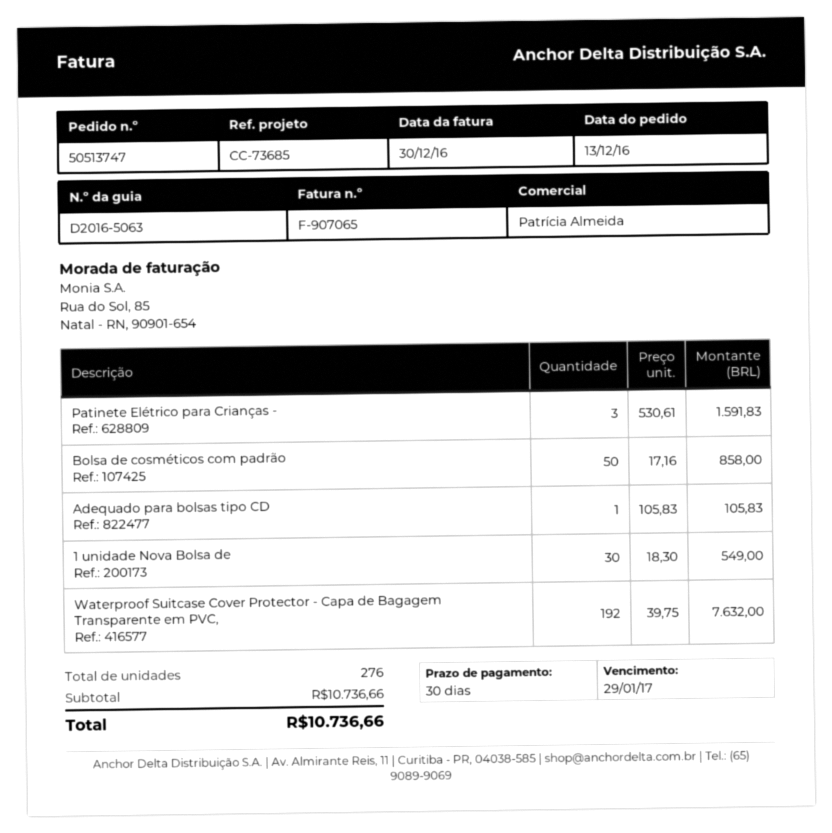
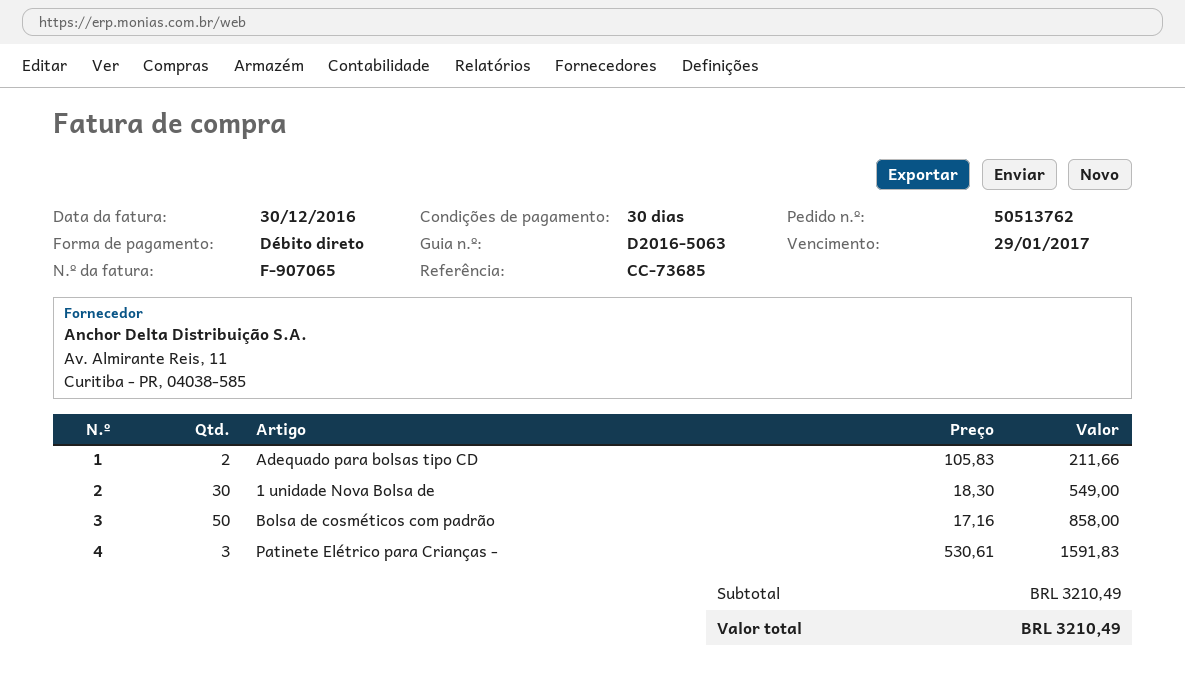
order number: 50513747 -> 50513762
Adequado para bolsas tipo CD: 1 x 105.83 = 105.83 -> 2 x 105.83 = 211.66
Waterproof Suitcase Cover Protector - Capa de Bagagem Transparente em PVC,: 192 x 39.75 = 7632.00 -> none
subtotal: 10736.66 -> 3210.49
total: 10736.66 -> 3210.49

